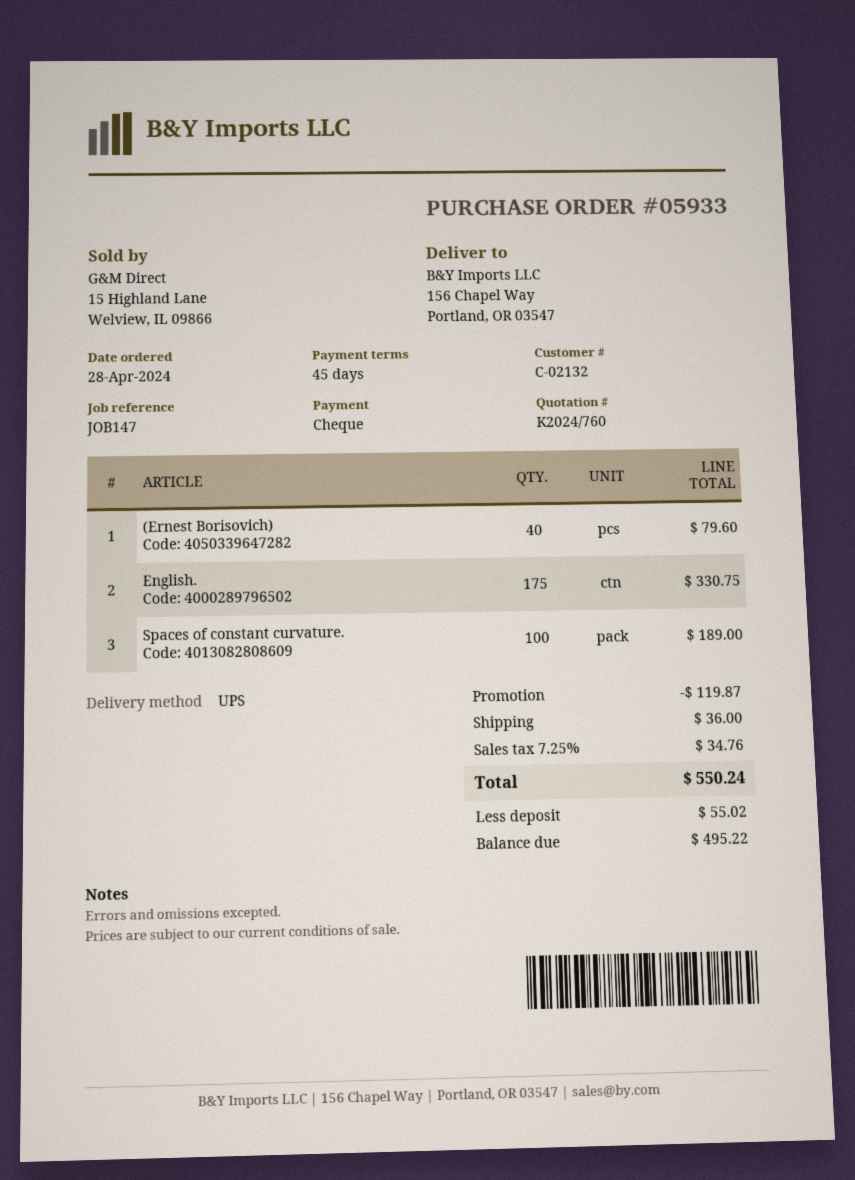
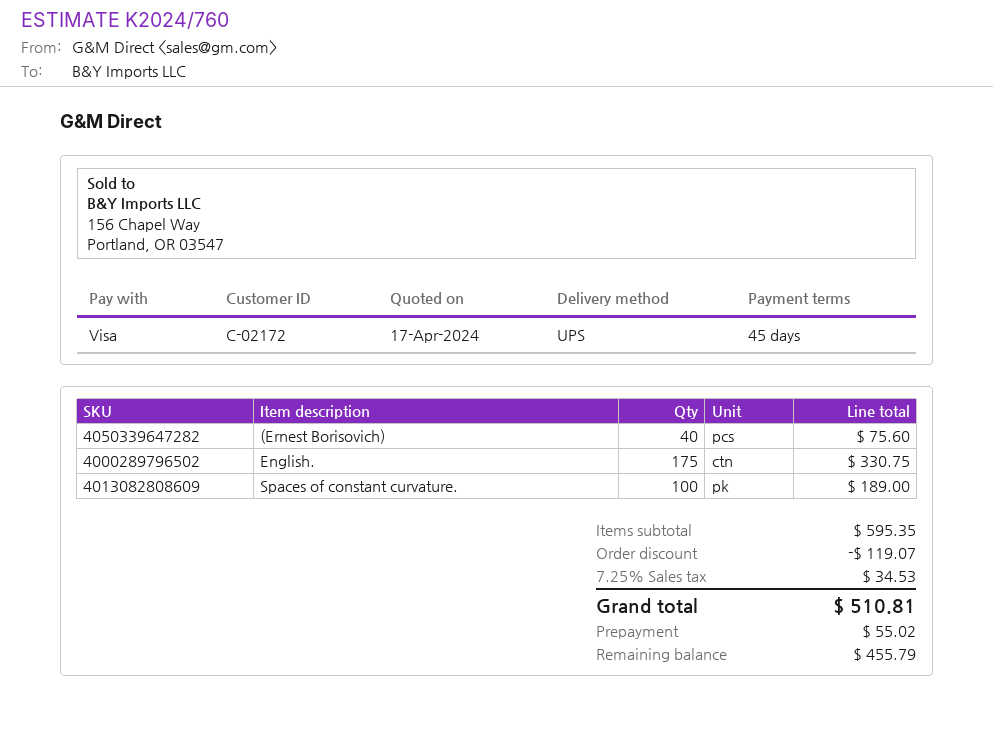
customer number: C-02132 -> C-02172
payment method: cheque -> Visa
(Ernest Borisovich): 40 for 79.60 -> 40 for 75.60
discount: 119.87 -> 119.07
shipping: 36.00 -> none
tax: 7.25% = 34.76 -> 7.25% = 34.53
total: 550.24 -> 510.81
balance: 495.22 -> 455.79

